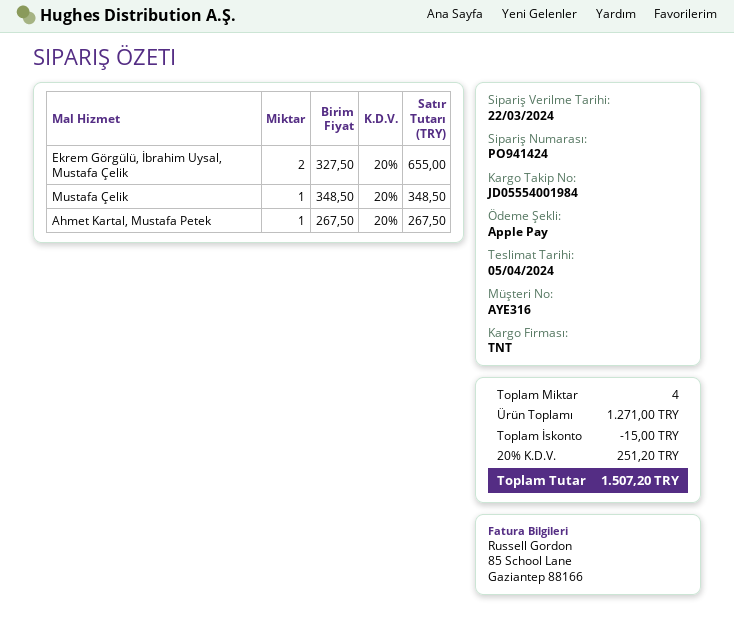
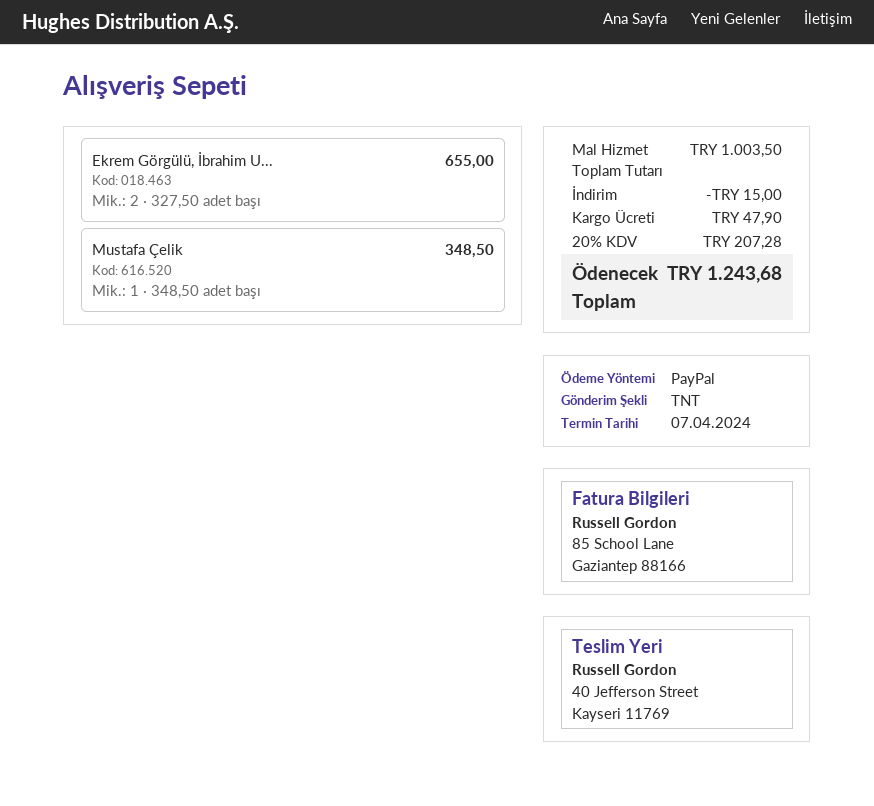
delivery date: 2024-04-05 -> 2024-04-07
payment method: Apple Pay -> PayPal
Ahmet Kartal, Mustafa Petek: 1 x 267.50 = 267.50 -> none
subtotal: 1271.00 -> 1003.50
shipping: none -> 47.90
tax: 20% = 251.20 -> 20% = 207.28
total: 1507.20 -> 1243.68

